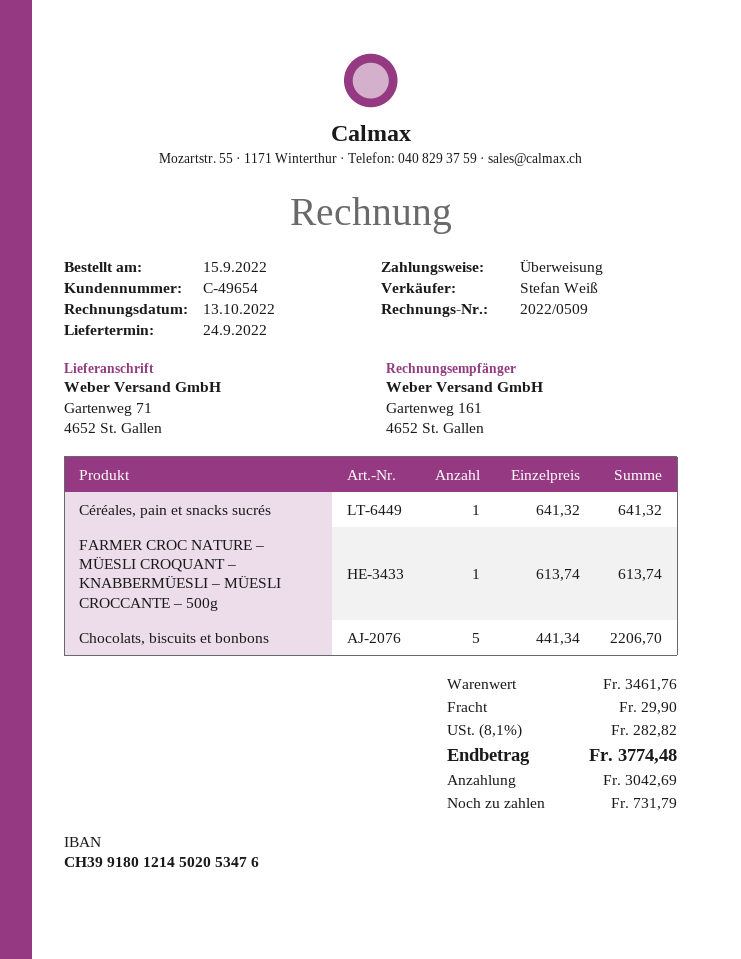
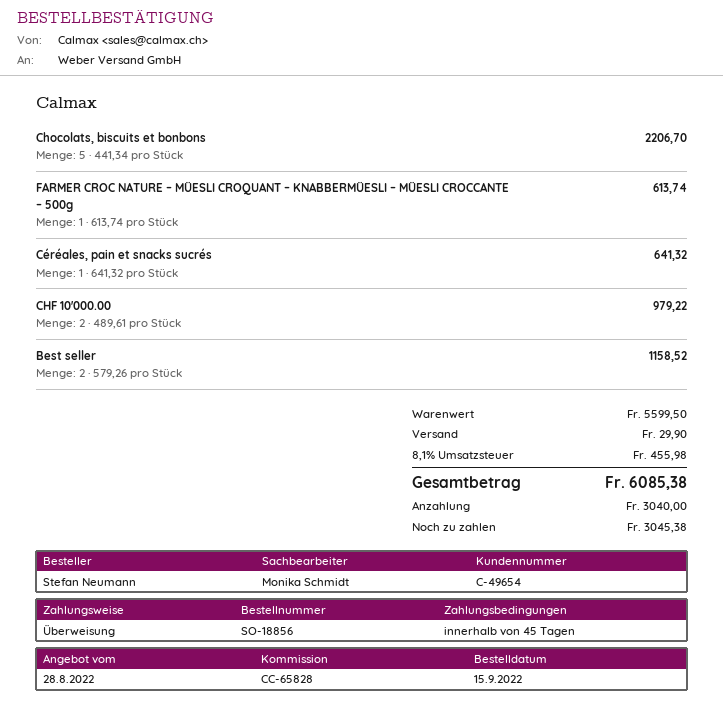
sales rep: Stefan Weiß -> Monika Schmidt
CHF 10'000.00: none -> 2 x 489.61 = 979.22
Best seller: none -> 2 x 579.26 = 1158.52
subtotal: 3461.76 -> 5599.50
tax: 8.1% = 282.82 -> 8.1% = 455.98
total: 3774.48 -> 6085.38
deposit: 3042.69 -> 3040.00
balance: 731.79 -> 3045.38

